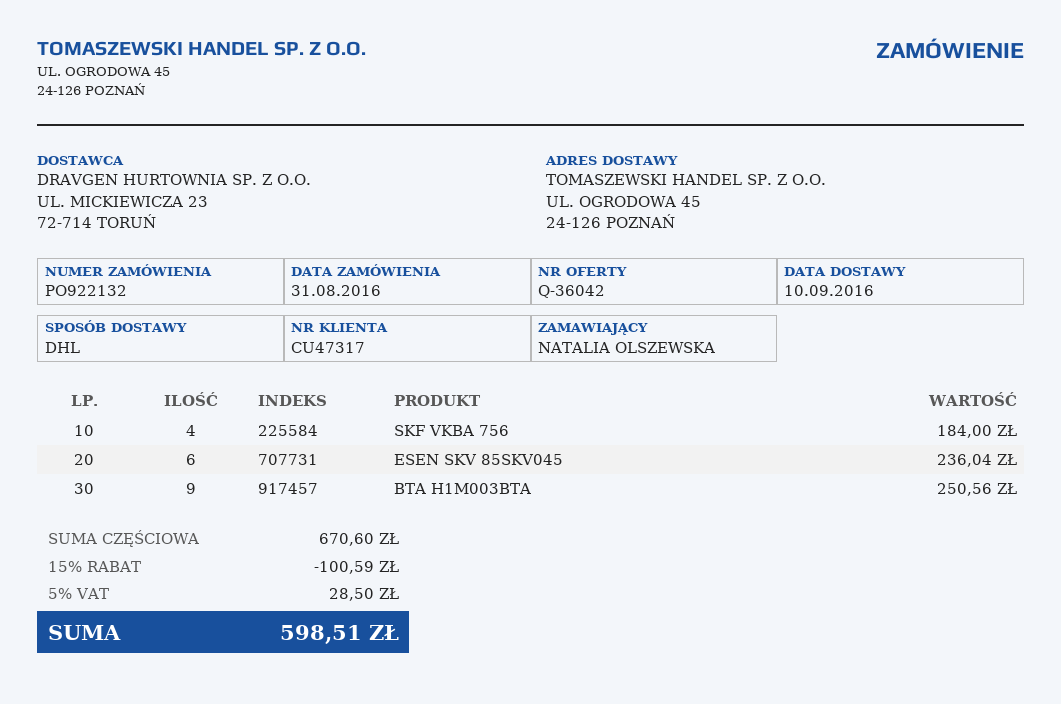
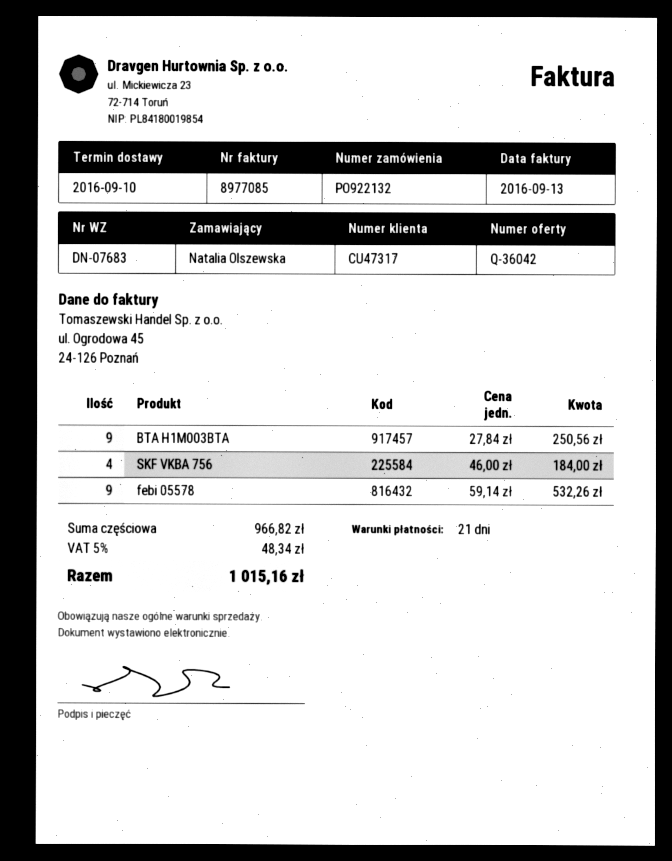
ESEN SKV 85SKV045: 6 for 236.04 -> none
febi 05578: none -> 9 for 532.26
subtotal: 670.60 -> 966.82
discount: 15% = 100.59 -> none
tax: 5% = 28.50 -> 5% = 48.34
total: 598.51 -> 1015.16

